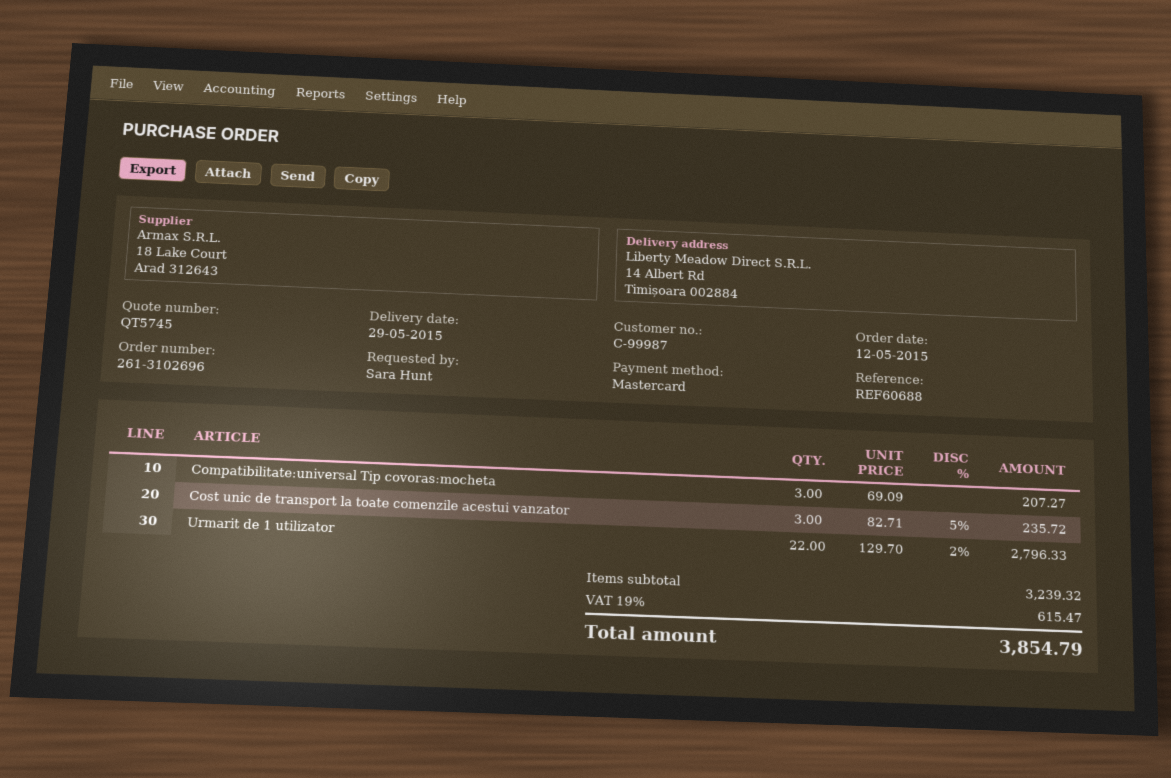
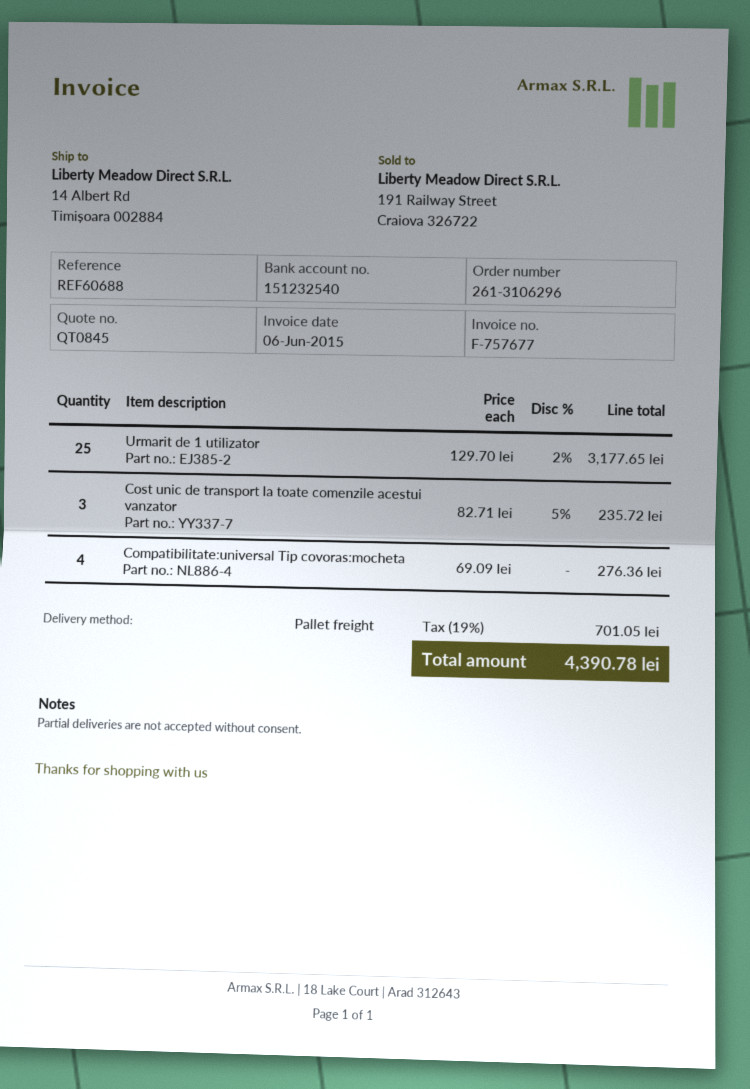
quote number: QT5745 -> QT0845
order number: 261-3102696 -> 261-3106296
Compatibilitate:universal Tip covoras:mocheta: 3 x 69.09 = 207.27 -> 4 x 69.09 = 276.36
Urmarit de 1 utilizator: 22 x 129.70 - 2% = 2796.33 -> 25 x 129.70 - 2% = 3177.65
tax: 19% = 615.47 -> 19% = 701.05
total: 3854.79 -> 4390.78

